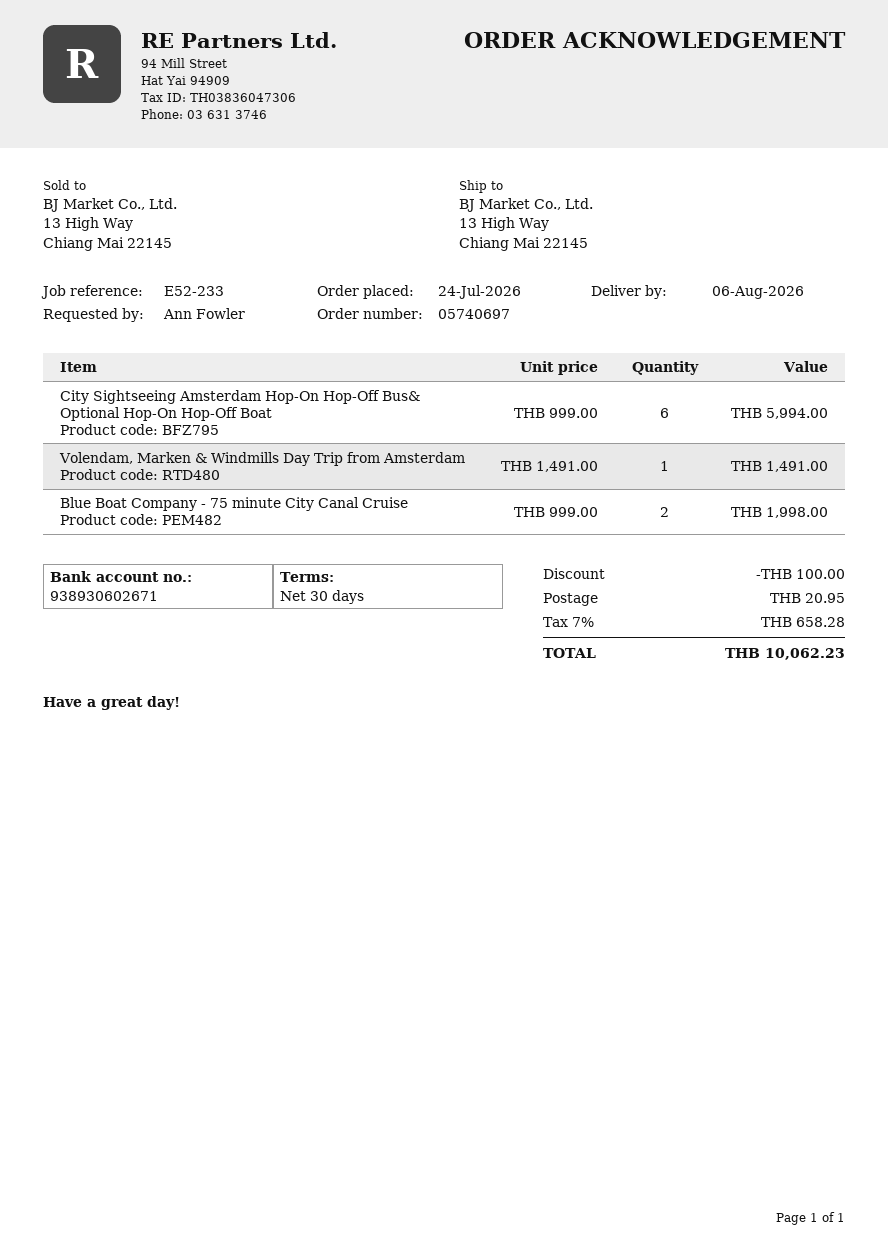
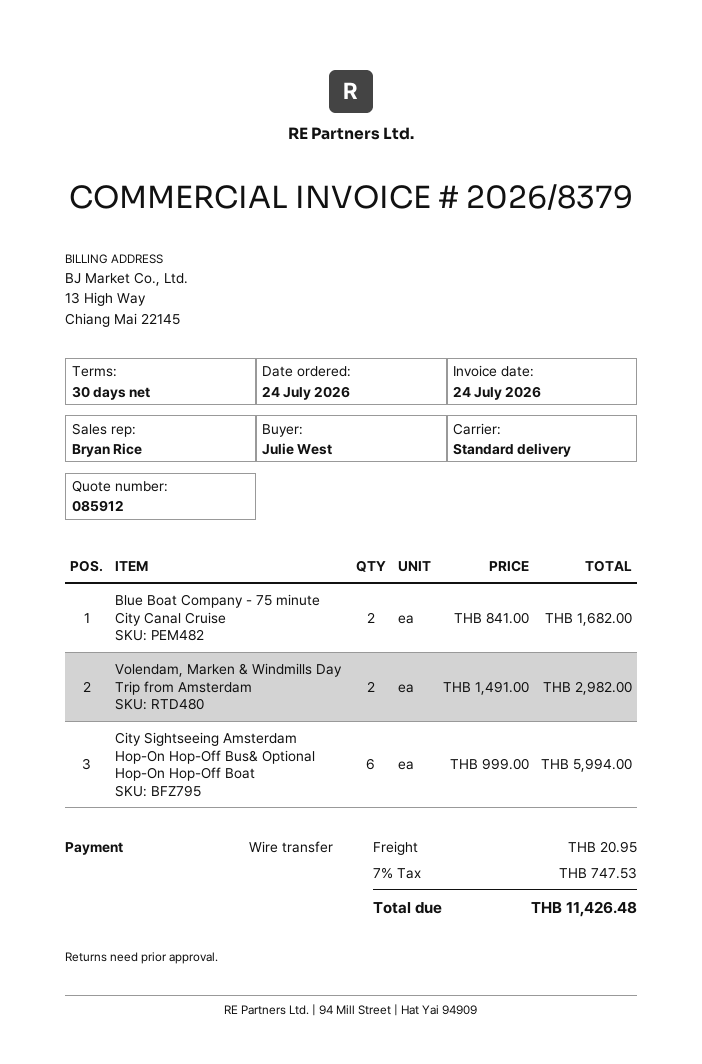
ordered by: Ann Fowler -> Julie West
Volendam, Marken & Windmills Day Trip from Amsterdam: 1 x 1491.00 = 1491.00 -> 2 x 1491.00 = 2982.00
Blue Boat Company - 75 minute City Canal Cruise: 2 x 999.00 = 1998.00 -> 2 x 841.00 = 1682.00
discount: 100.00 -> none
tax: 7% = 658.28 -> 7% = 747.53
total: 10062.23 -> 11426.48

